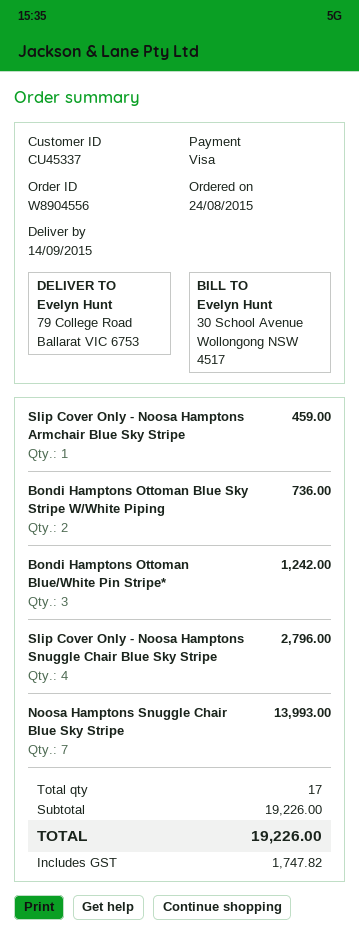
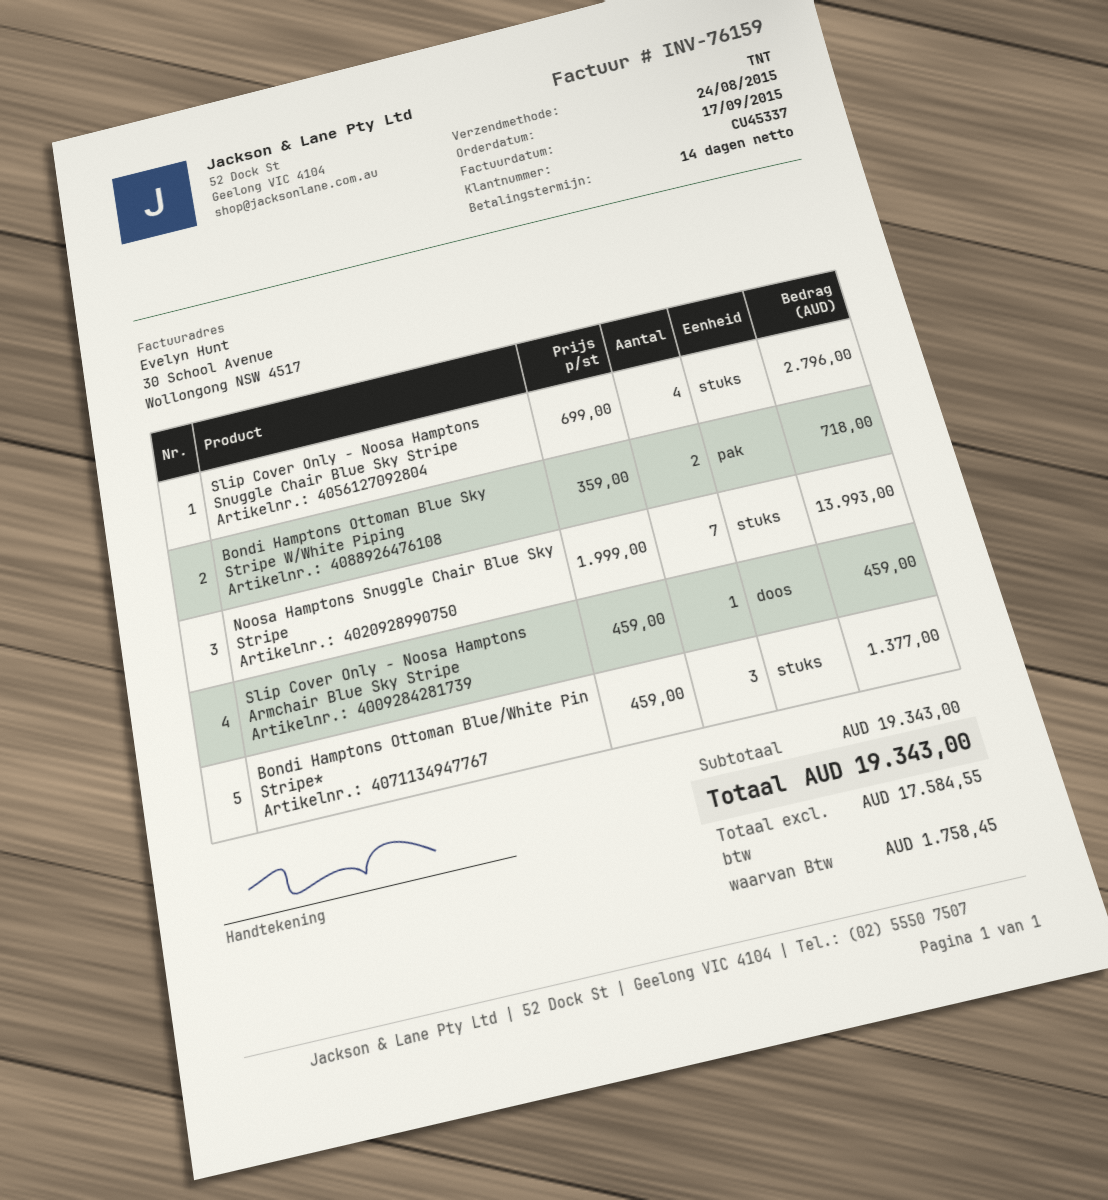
Bondi Hamptons Ottoman Blue Sky Stripe W/White Piping: 2 for 736.00 -> 2 for 718.00
Bondi Hamptons Ottoman Blue/White Pin Stripe*: 3 for 1242.00 -> 3 for 1377.00
subtotal: 19226.00 -> 19343.00
tax: 1747.82 -> 1758.45
total: 19226.00 -> 19343.00

